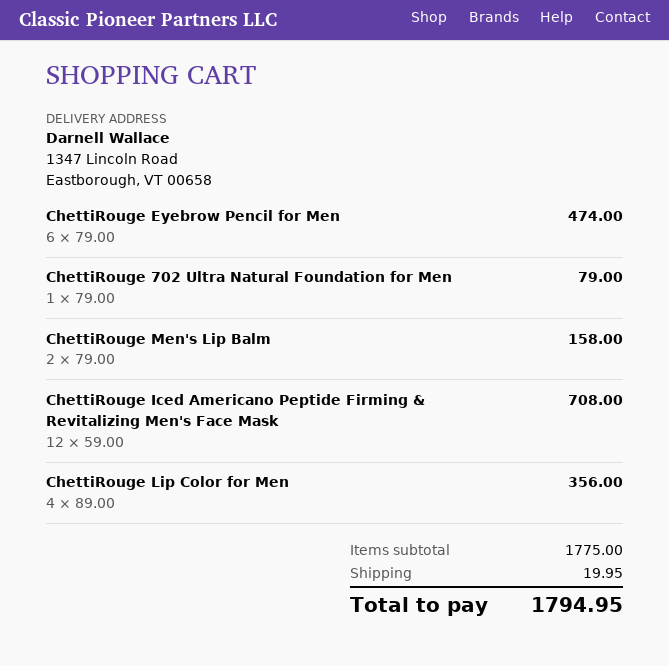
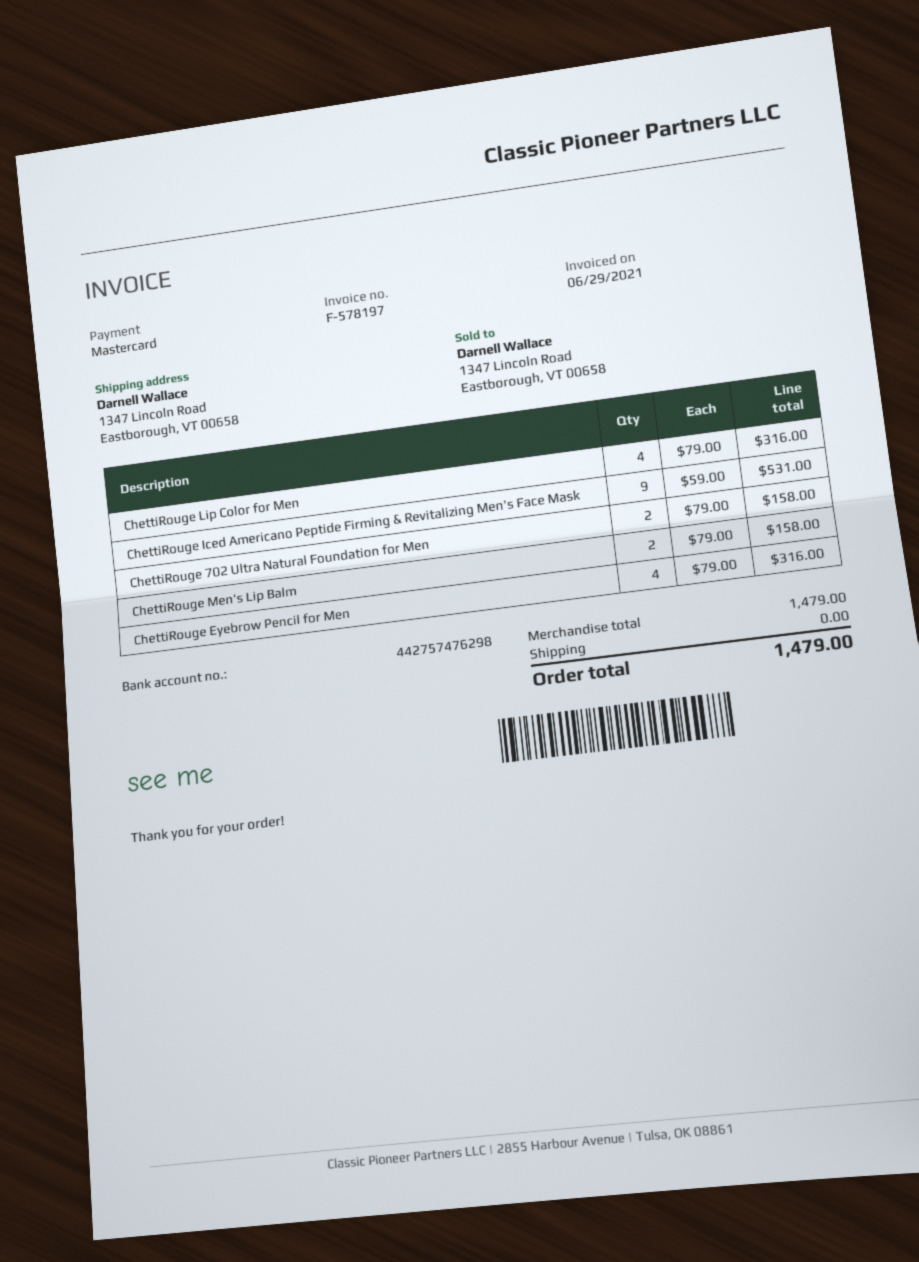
ChettiRouge Eyebrow Pencil for Men: 6 x 79.00 = 474.00 -> 4 x 79.00 = 316.00
ChettiRouge 702 Ultra Natural Foundation for Men: 1 x 79.00 = 79.00 -> 2 x 79.00 = 158.00
ChettiRouge Iced Americano Peptide Firming & Revitalizing Men's Face Mask: 12 x 59.00 = 708.00 -> 9 x 59.00 = 531.00
ChettiRouge Lip Color for Men: 4 x 89.00 = 356.00 -> 4 x 79.00 = 316.00
subtotal: 1775.00 -> 1479.00
shipping: 19.95 -> 0.00
total: 1794.95 -> 1479.00

